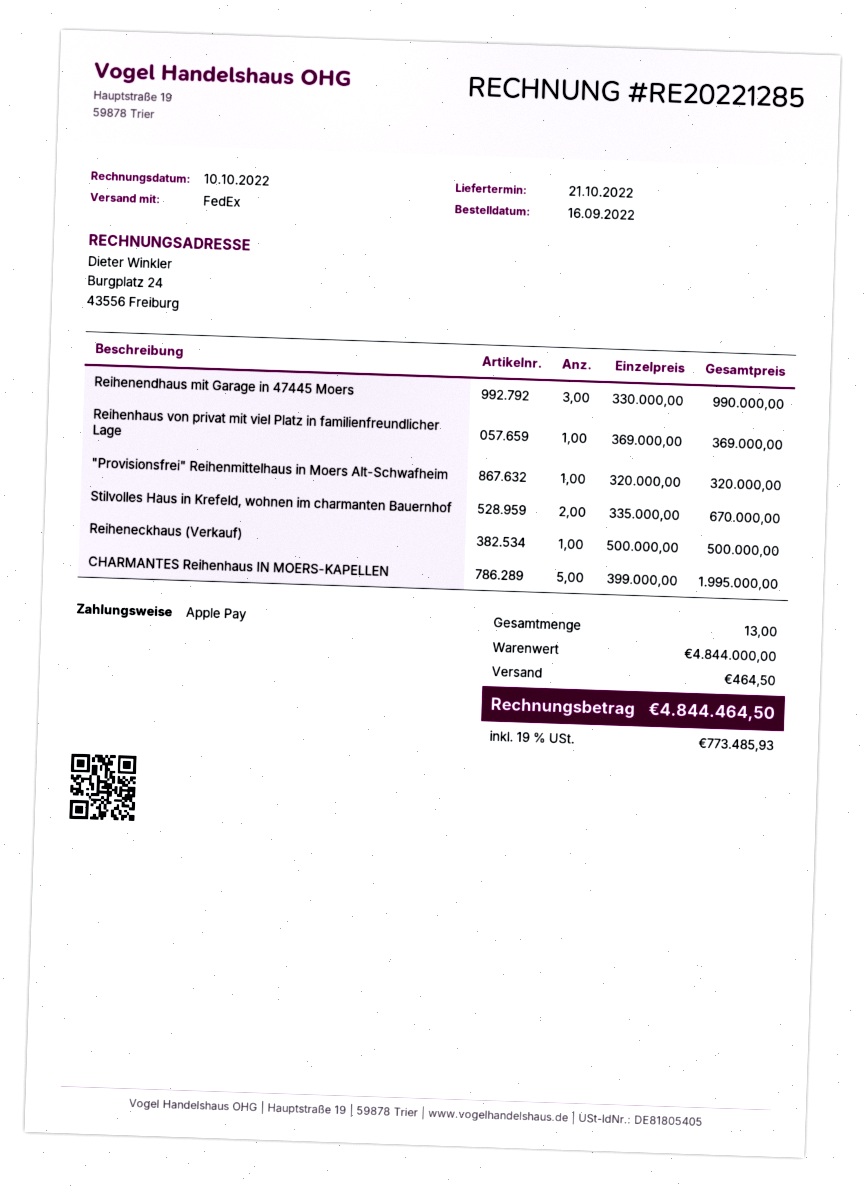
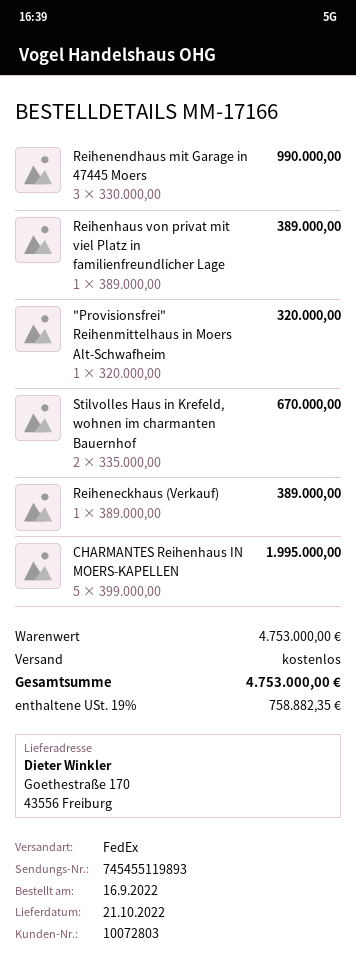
Reihenhaus von privat mit viel Platz in familienfreundlicher Lage: 1 x 369000.00 = 369000.00 -> 1 x 389000.00 = 389000.00
Reiheneckhaus (Verkauf): 1 x 500000.00 = 500000.00 -> 1 x 389000.00 = 389000.00
subtotal: 4844000.00 -> 4753000.00
shipping: 464.50 -> 0.00
tax: 19% = 773485.93 -> 19% = 758882.35
total: 4844464.50 -> 4753000.00

